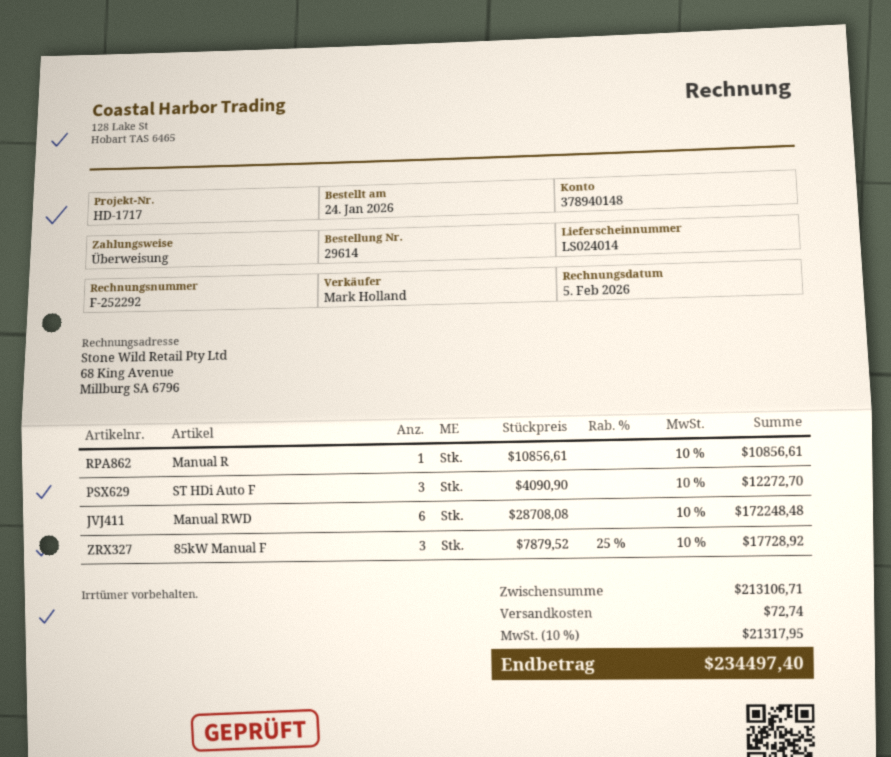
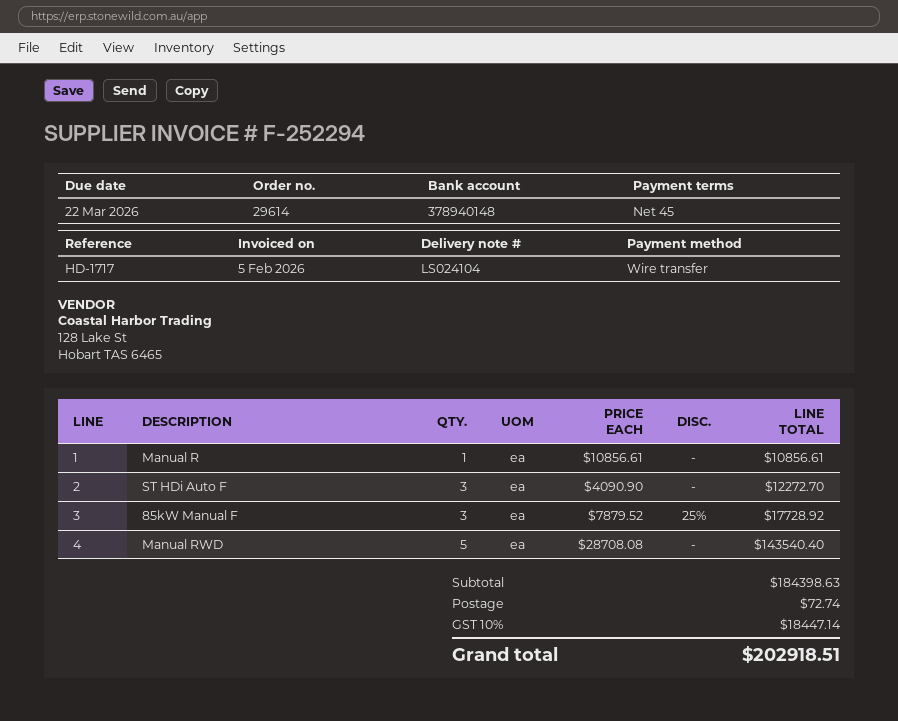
delivery note number: LS024014 -> LS024104
invoice number: F-252292 -> F-252294
Manual RWD: 6 x 28708.08 = 172248.48 -> 5 x 28708.08 = 143540.40
subtotal: 213106.71 -> 184398.63
tax: 10% = 21317.95 -> 10% = 18447.14
total: 234497.40 -> 202918.51

